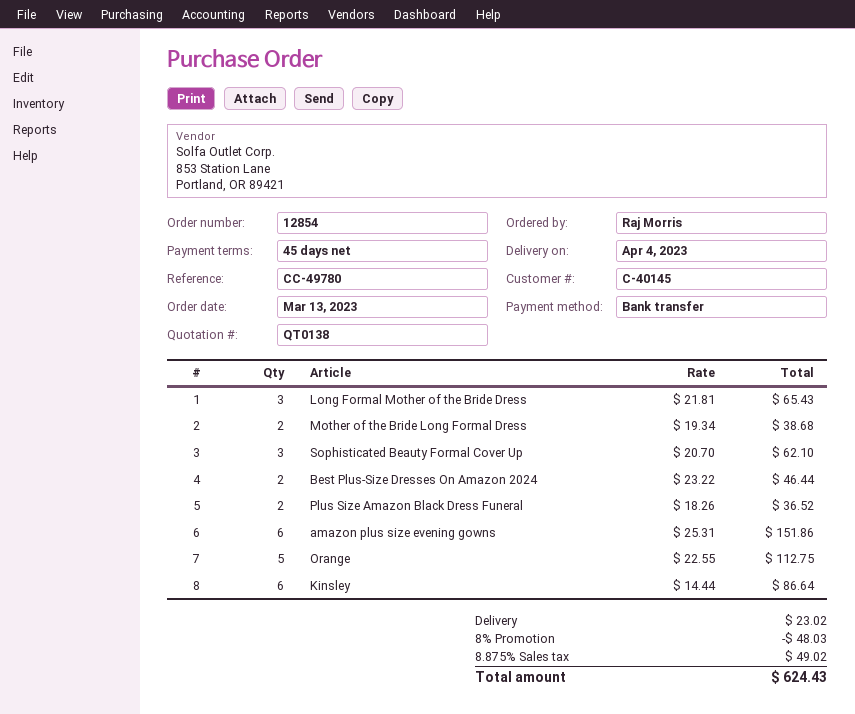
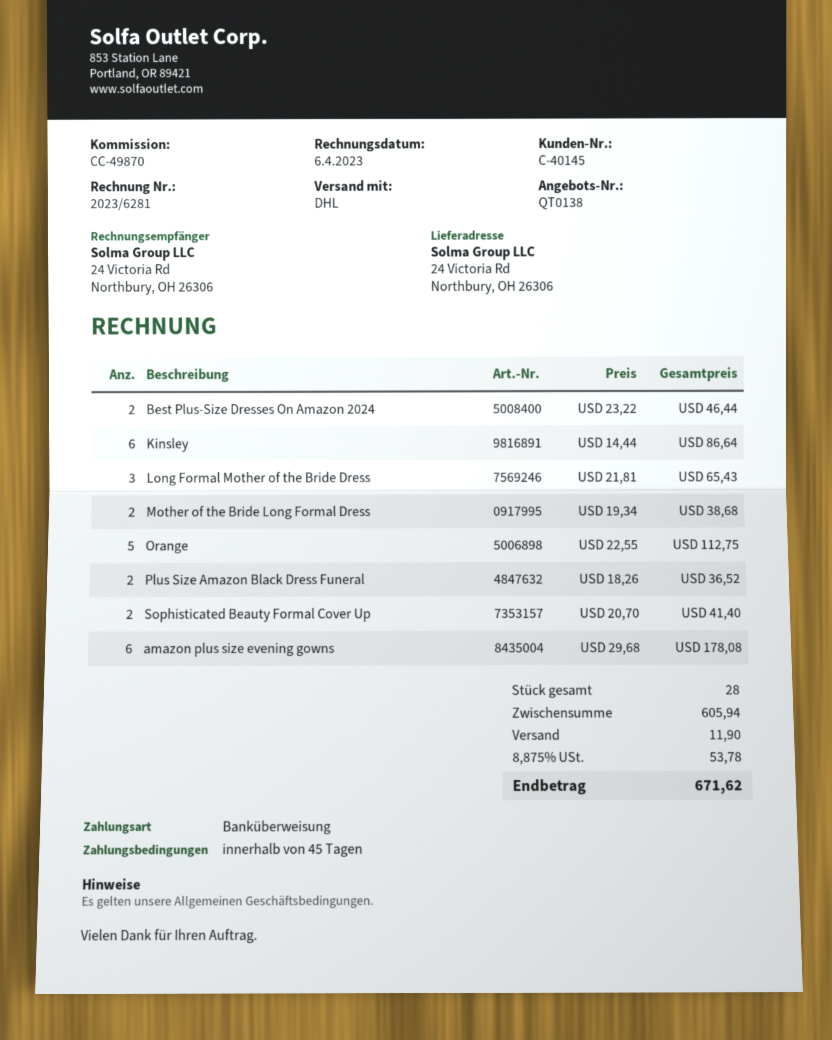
reference: CC-49780 -> CC-49870
Sophisticated Beauty Formal Cover Up: 3 x 20.70 = 62.10 -> 2 x 20.70 = 41.40
amazon plus size evening gowns: 6 x 25.31 = 151.86 -> 6 x 29.68 = 178.08
discount: 8% = 48.03 -> none
shipping: 23.02 -> 11.90
tax: 8.875% = 49.02 -> 8.875% = 53.78
total: 624.43 -> 671.62

